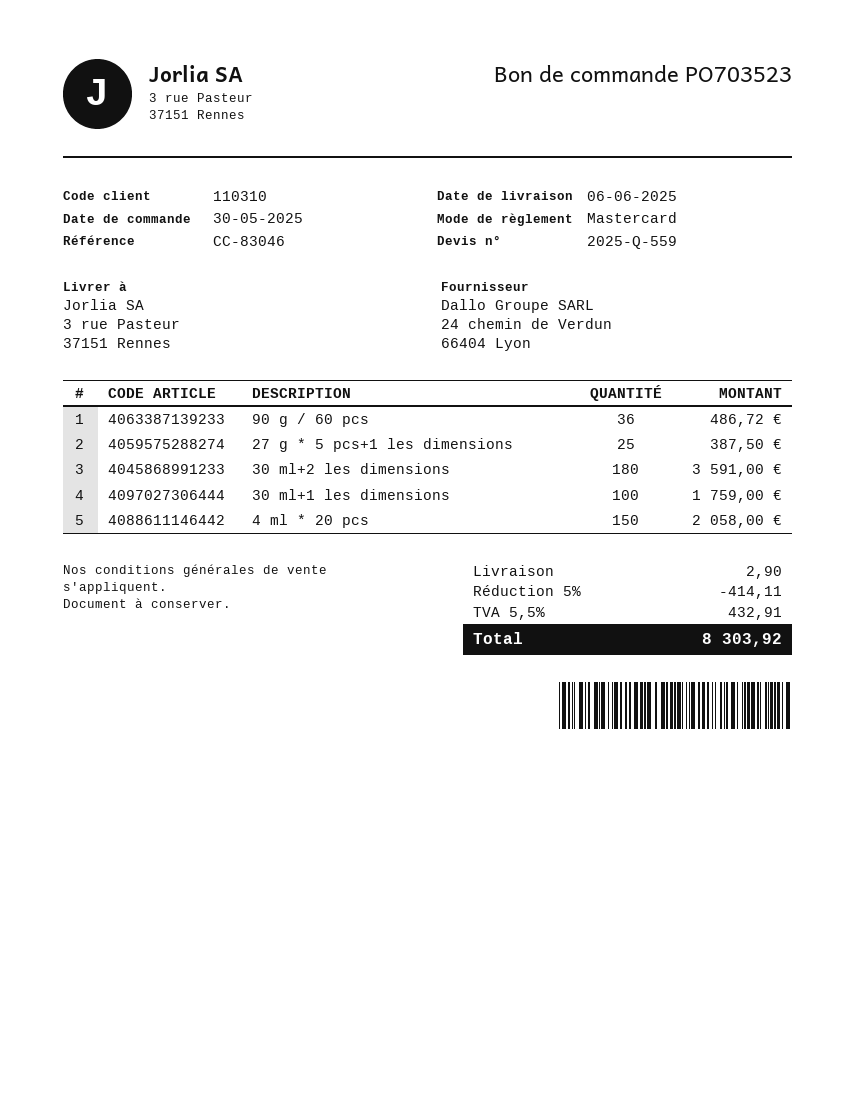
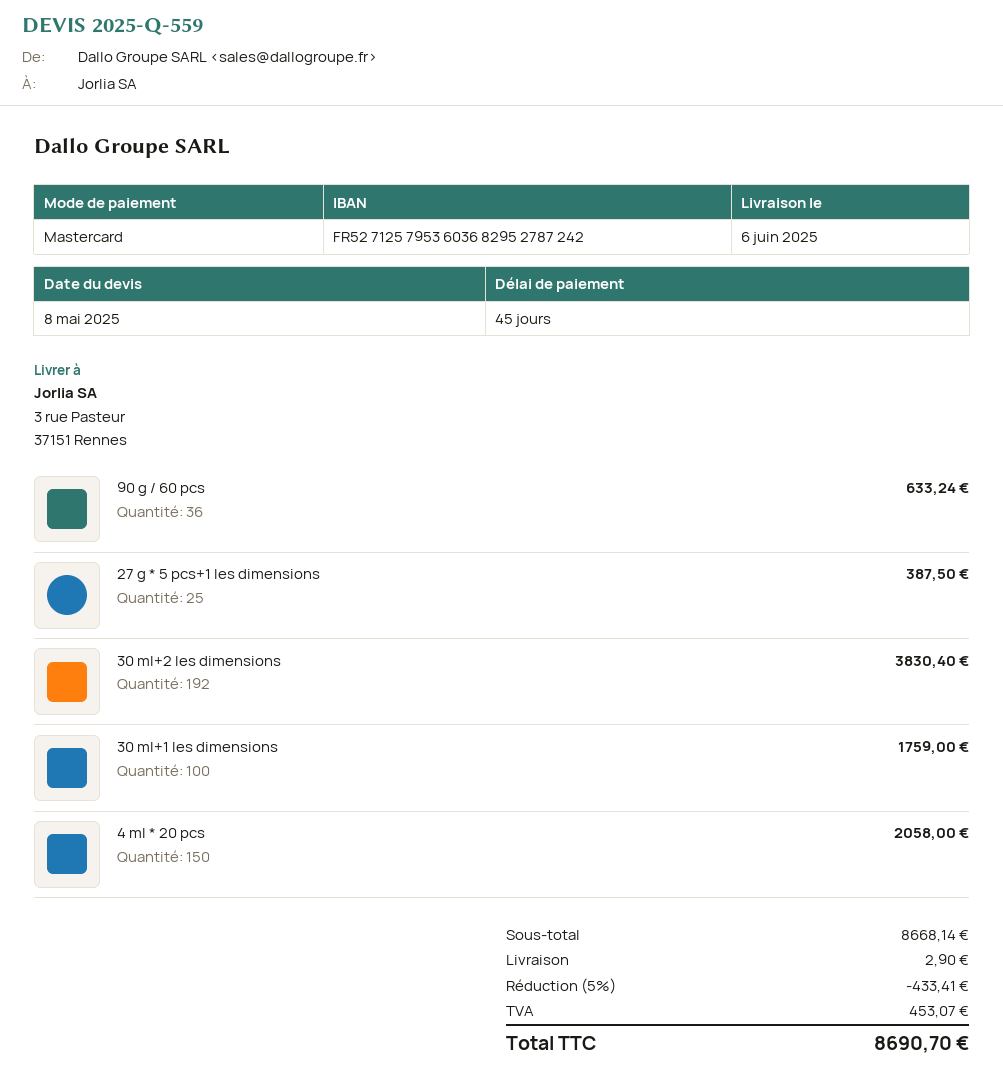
90 g / 60 pcs: 36 for 486.72 -> 36 for 633.24
30 ml+2 les dimensions: 180 for 3591.00 -> 192 for 3830.40
discount: 5% = 414.11 -> 5% = 433.41
tax: 432.91 -> 453.07
total: 8303.92 -> 8690.70

